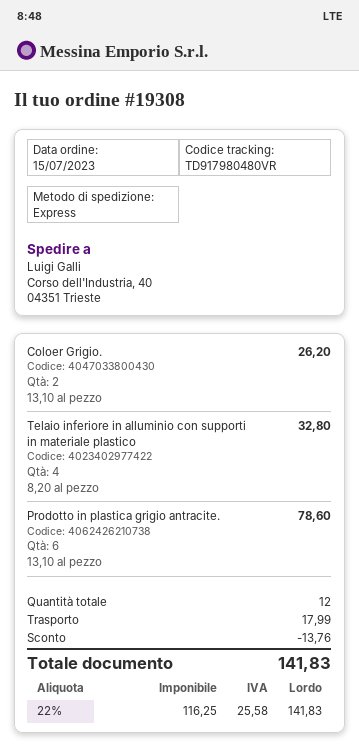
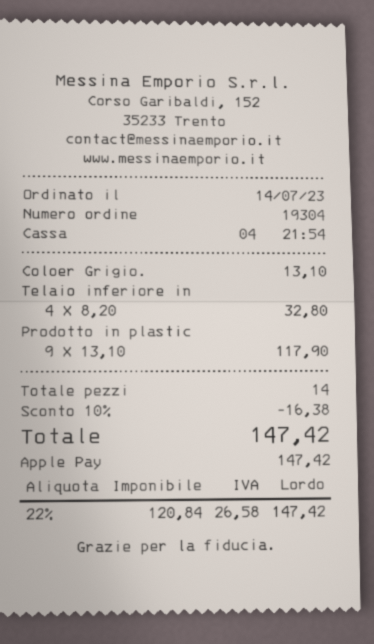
order number: 19308 -> 19304
order date: 2023-07-15 -> 2023-07-14
Coloer Grigio.: 2 x 13.10 = 26.20 -> 1 x 13.10 = 13.10
Prodotto in plastica grigio antracite.: 6 x 13.10 = 78.60 -> 9 x 13.10 = 117.90
total quantity: 12 -> 14
discount: 13.76 -> 16.38
shipping: 17.99 -> none
net: 116.25 -> 120.84
tax: 22% = 25.58 -> 22% = 26.58
total: 141.83 -> 147.42

